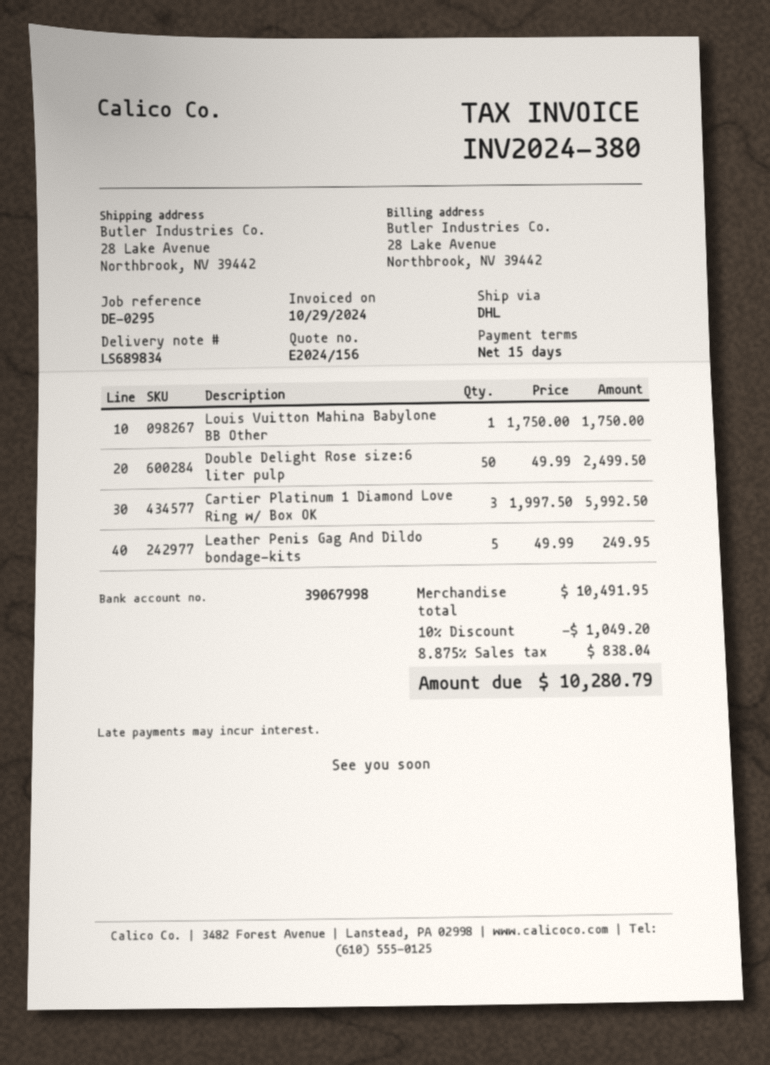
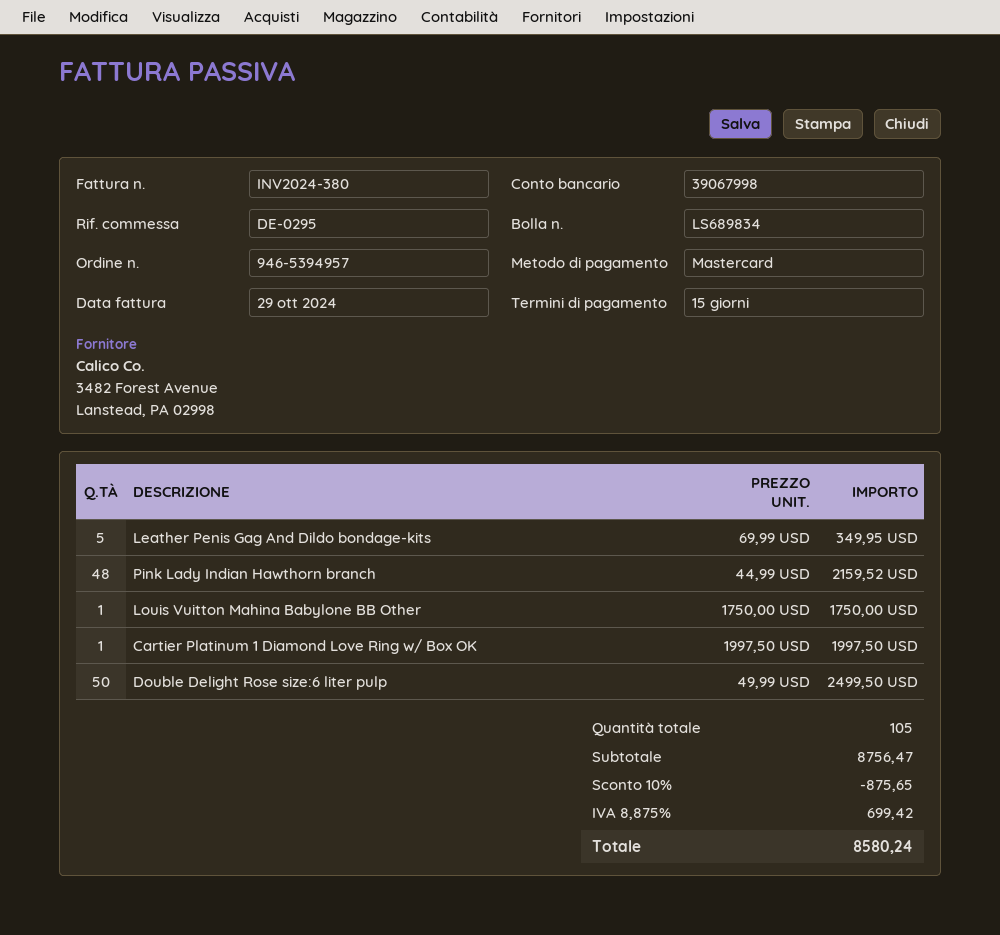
Cartier Platinum 1 Diamond Love Ring w/ Box OK: 3 x 1997.50 = 5992.50 -> 1 x 1997.50 = 1997.50
Leather Penis Gag And Dildo bondage-kits: 5 x 49.99 = 249.95 -> 5 x 69.99 = 349.95
Pink Lady Indian Hawthorn branch: none -> 48 x 44.99 = 2159.52
subtotal: 10491.95 -> 8756.47
discount: 10% = 1049.20 -> 10% = 875.65
tax: 8.875% = 838.04 -> 8.875% = 699.42
total: 10280.79 -> 8580.24

